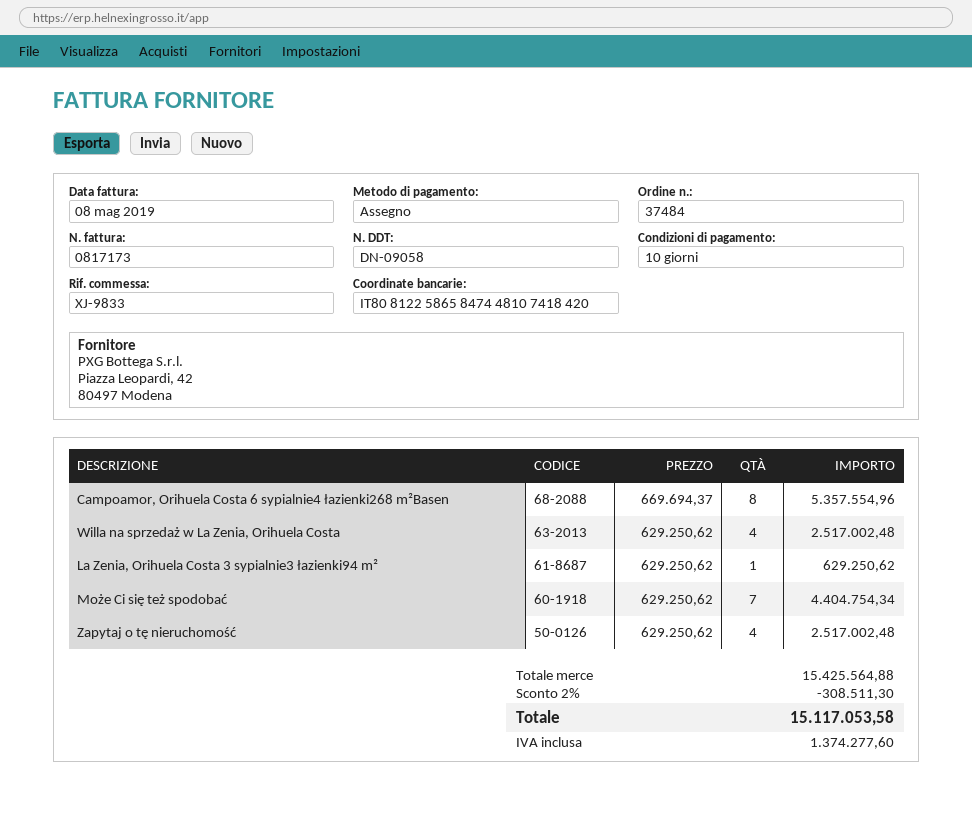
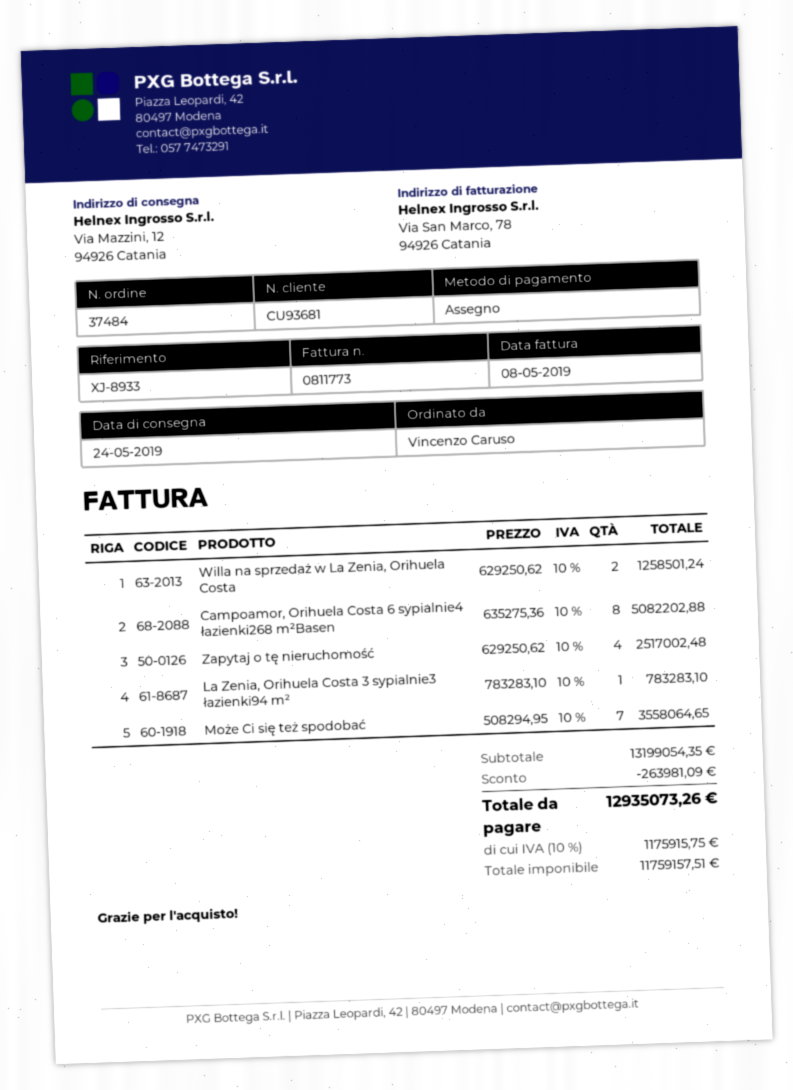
invoice number: 0817173 -> 0811773
reference: XJ-9833 -> XJ-8933
Campoamor, Orihuela Costa 6 sypialnie4 łazienki268 m²Basen: 8 x 669694.37 = 5357554.96 -> 8 x 635275.36 = 5082202.88
Willa na sprzedaż w La Zenia, Orihuela Costa: 4 x 629250.62 = 2517002.48 -> 2 x 629250.62 = 1258501.24
La Zenia, Orihuela Costa 3 sypialnie3 łazienki94 m²: 1 x 629250.62 = 629250.62 -> 1 x 783283.10 = 783283.10
Może Ci się też spodobać: 7 x 629250.62 = 4404754.34 -> 7 x 508294.95 = 3558064.65
subtotal: 15425564.88 -> 13199054.35
discount: 308511.30 -> 263981.09
tax: 1374277.60 -> 1175915.75
total: 15117053.58 -> 12935073.26

